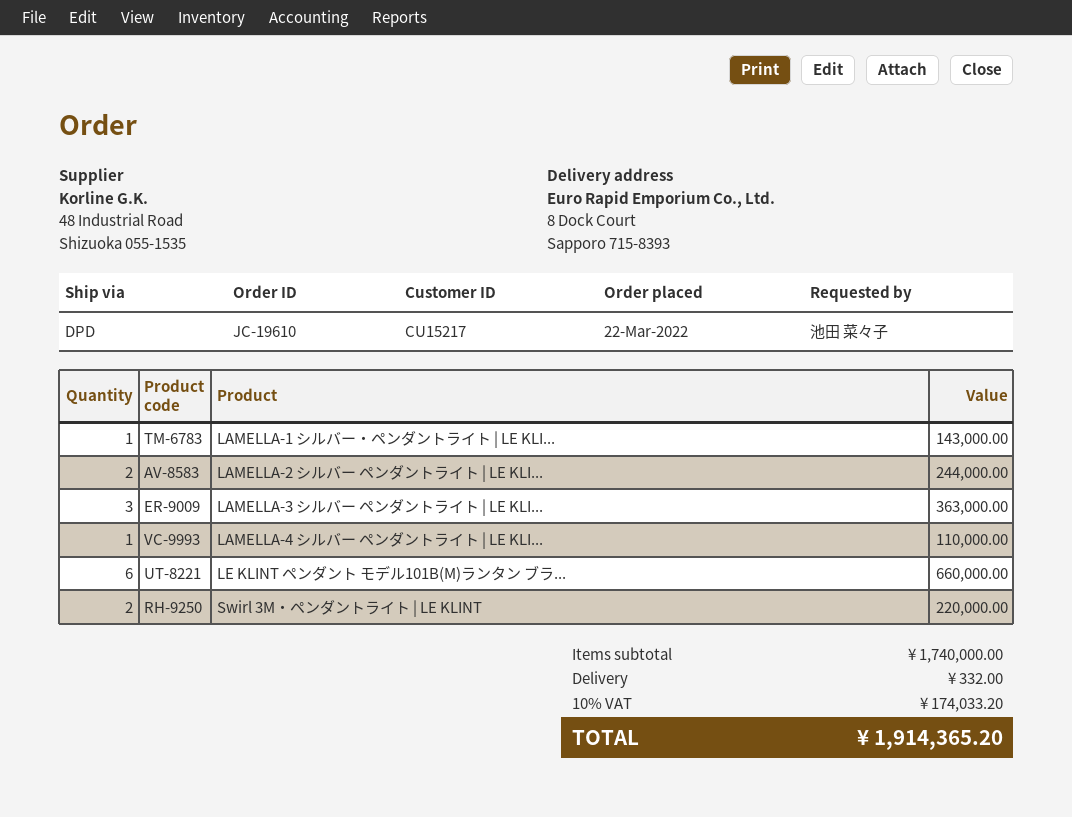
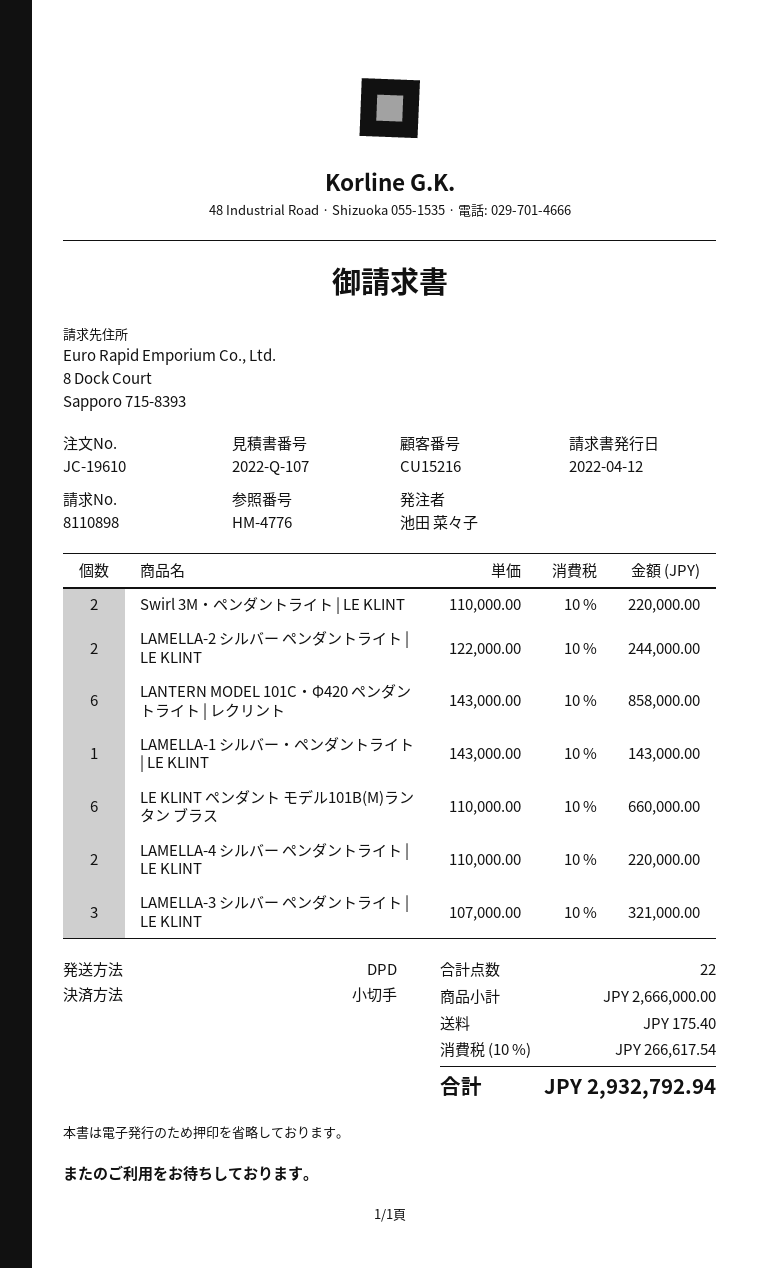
customer number: CU15217 -> CU15216
LAMELLA-3 シルバー ペンダントライト | LE KLI...: 3 for 363000.00 -> 3 for 321000.00
LAMELLA-4 シルバー ペンダントライト | LE KLI...: 1 for 110000.00 -> 2 for 220000.00
LANTERN MODEL 101C・Φ420 ペンダントライト | レクリント: none -> 6 for 858000.00
subtotal: 1740000.00 -> 2666000.00
shipping: 332.00 -> 175.40
tax: 10% = 174033.20 -> 10% = 266617.54
total: 1914365.20 -> 2932792.94

